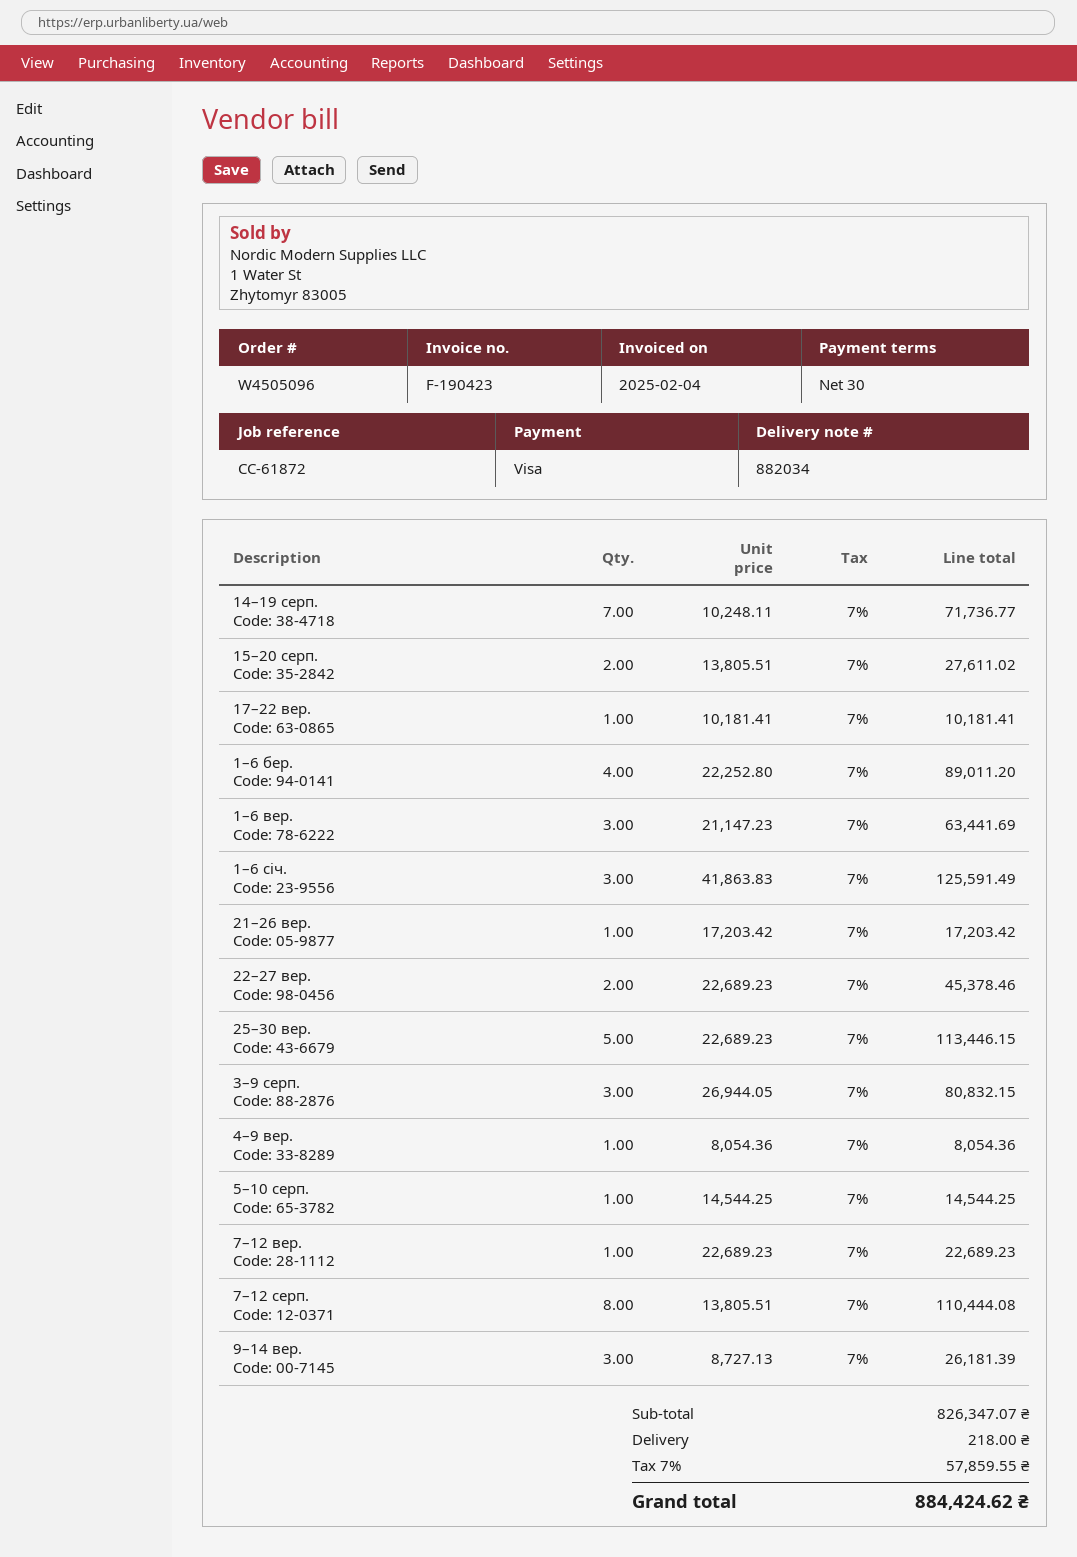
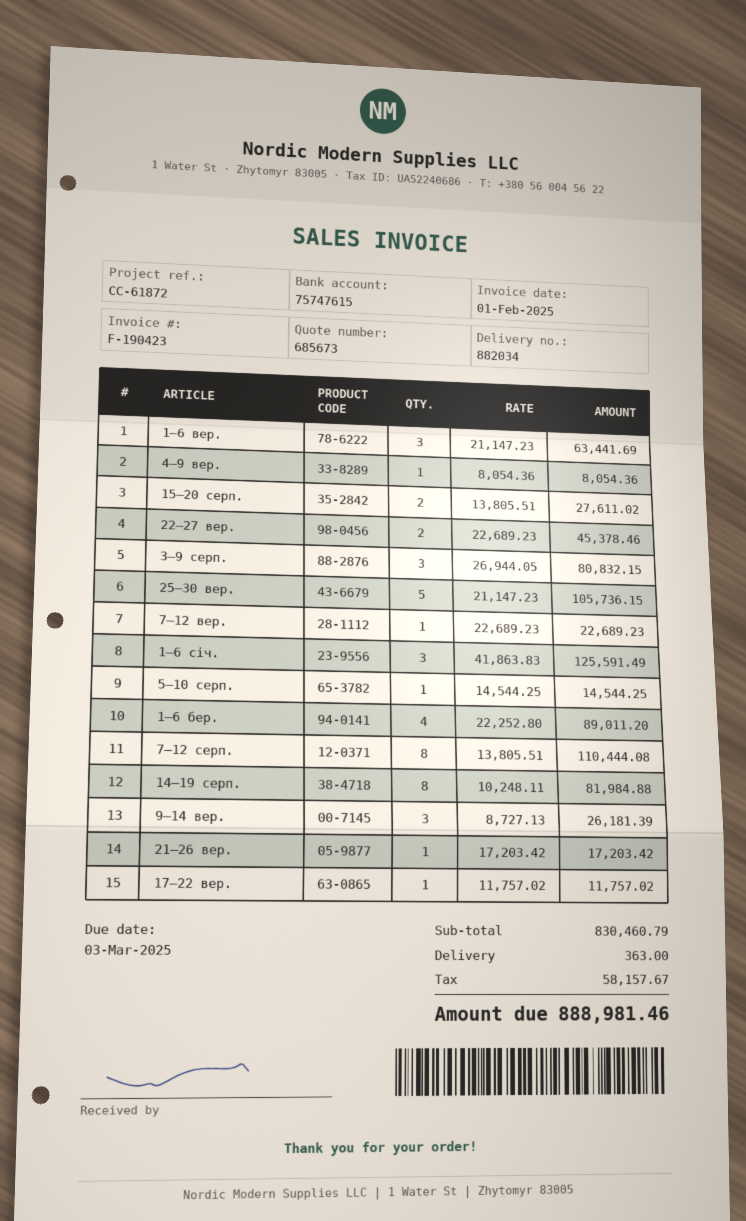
invoice date: 2025-02-04 -> 2025-02-01
14–19 серп.: 7 x 10248.11 = 71736.77 -> 8 x 10248.11 = 81984.88
17–22 вер.: 1 x 10181.41 = 10181.41 -> 1 x 11757.02 = 11757.02
25–30 вер.: 5 x 22689.23 = 113446.15 -> 5 x 21147.23 = 105736.15
subtotal: 826347.07 -> 830460.79
shipping: 218.00 -> 363.00
tax: 57859.55 -> 58157.67
total: 884424.62 -> 888981.46

